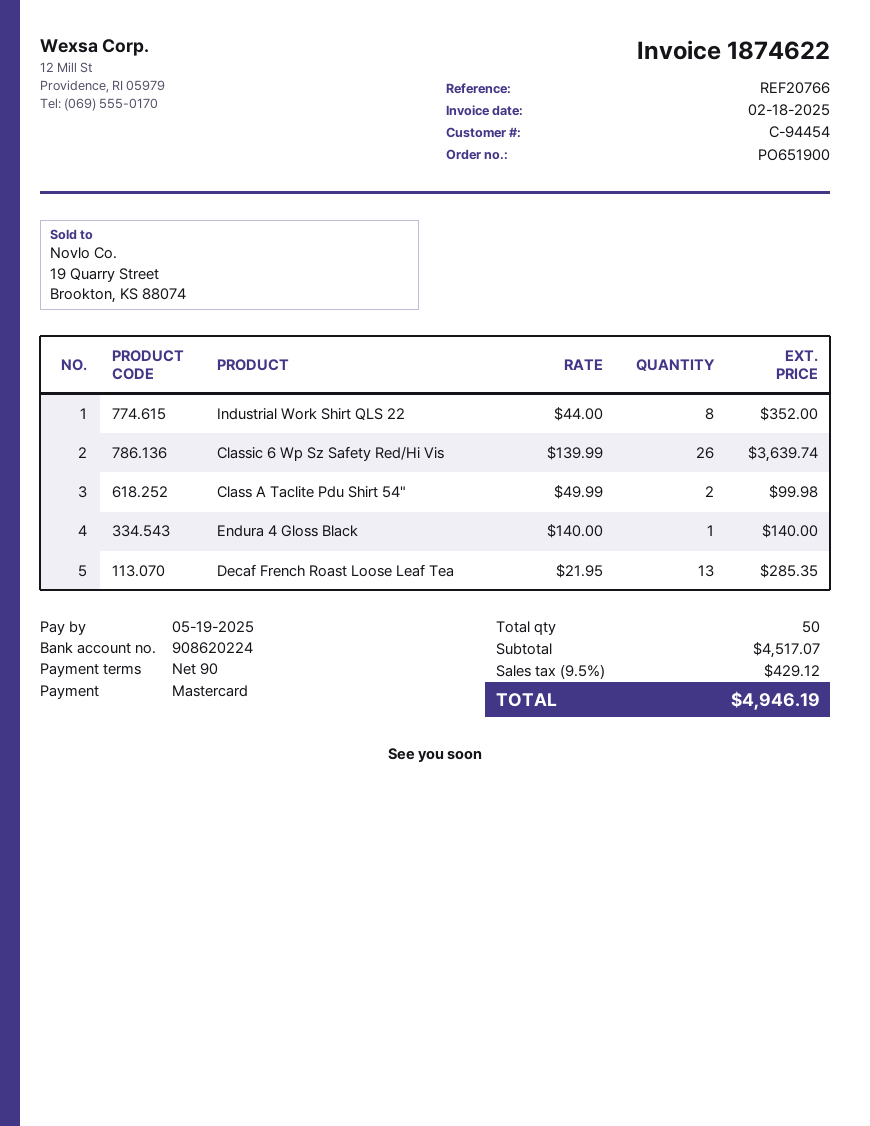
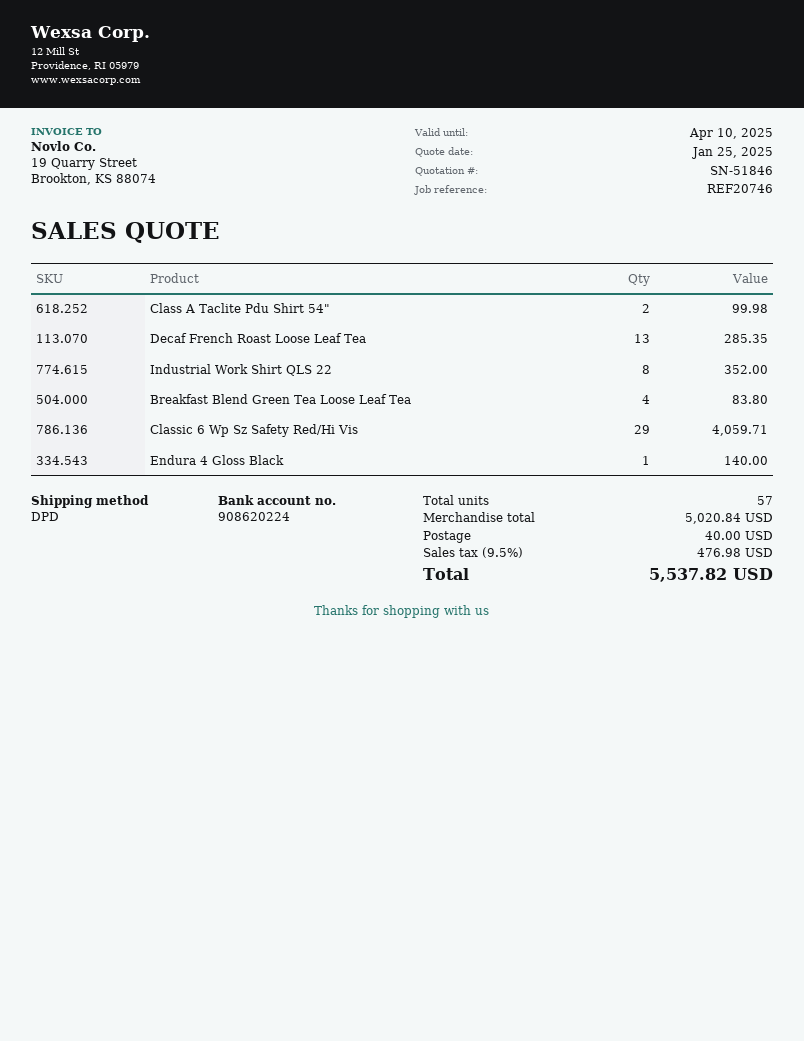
reference: REF20766 -> REF20746
Classic 6 Wp Sz Safety Red/Hi Vis: 26 for 3639.74 -> 29 for 4059.71
Breakfast Blend Green Tea Loose Leaf Tea: none -> 4 for 83.80
total quantity: 50 -> 57
subtotal: 4517.07 -> 5020.84
shipping: none -> 40.00
tax: 9.5% = 429.12 -> 9.5% = 476.98
total: 4946.19 -> 5537.82

